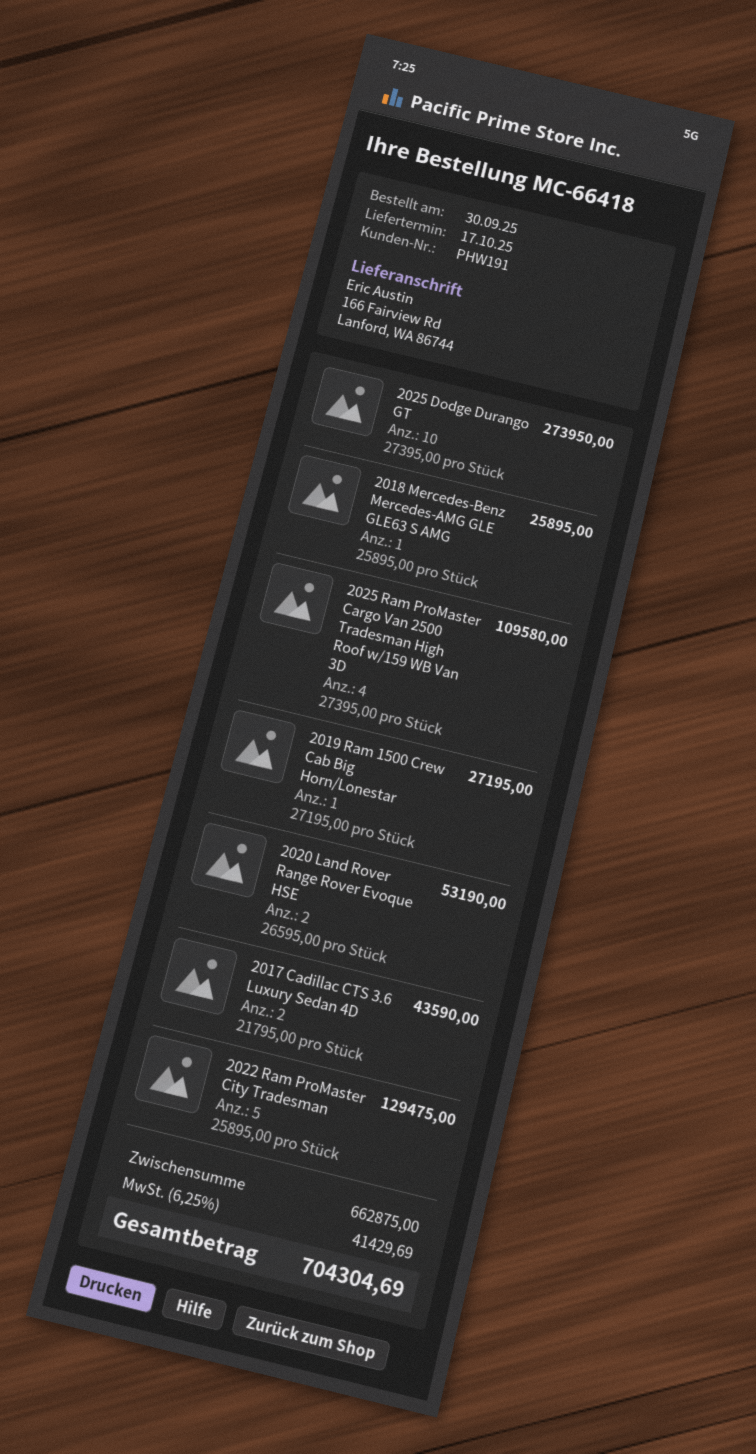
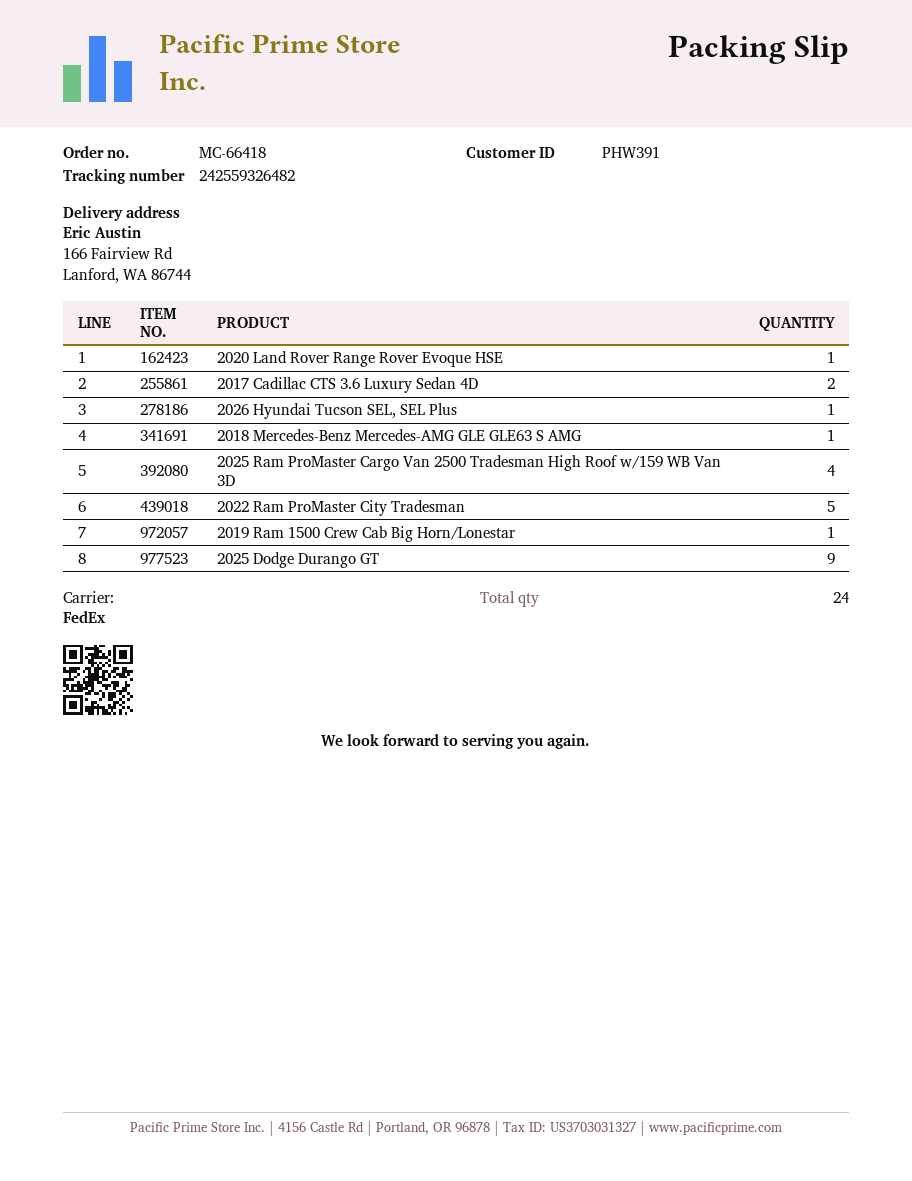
customer number: PHW191 -> PHW391
2025 Dodge Durango GT: 10 -> 9
2020 Land Rover Range Rover Evoque HSE: 2 -> 1
2026 Hyundai Tucson SEL, SEL Plus: none -> 1

